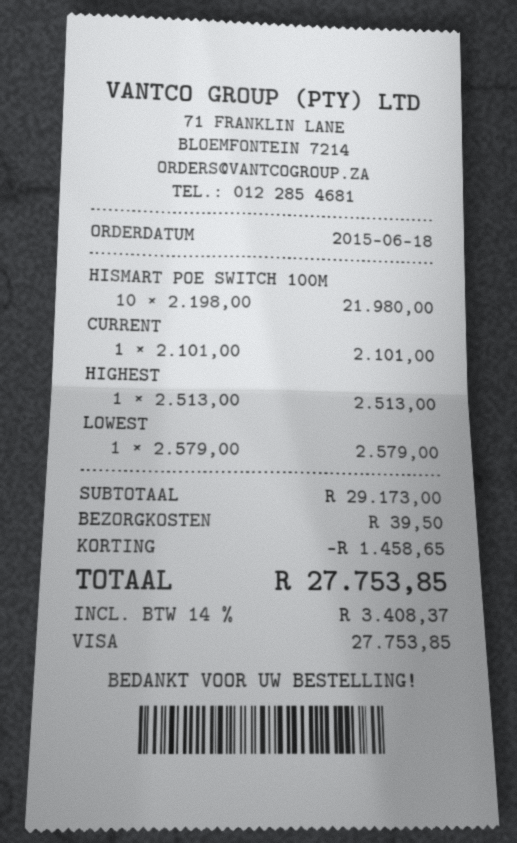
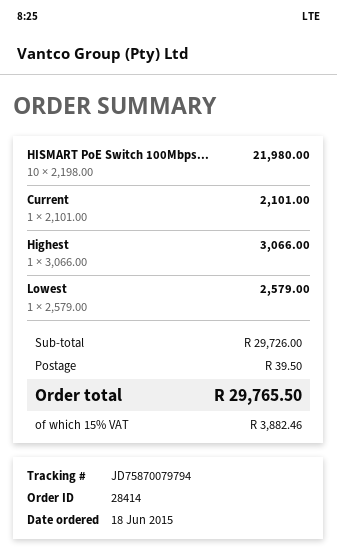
HIGHEST: 1 x 2513.00 = 2513.00 -> 1 x 3066.00 = 3066.00
subtotal: 29173.00 -> 29726.00
discount: 1458.65 -> none
tax: 14% = 3408.37 -> 15% = 3882.46
total: 27753.85 -> 29765.50

